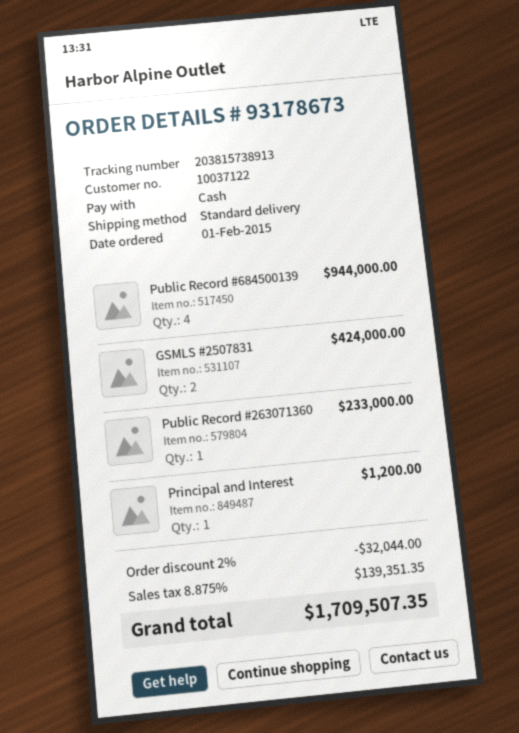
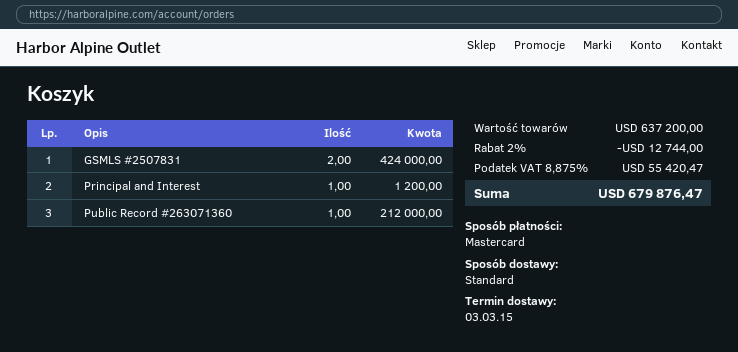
payment method: cash -> Mastercard
Public Record #684500139: 4 for 944000.00 -> none
Public Record #263071360: 1 for 233000.00 -> 1 for 212000.00
discount: 2% = 32044.00 -> 2% = 12744.00
tax: 8.875% = 139351.35 -> 8.875% = 55420.47
total: 1709507.35 -> 679876.47

